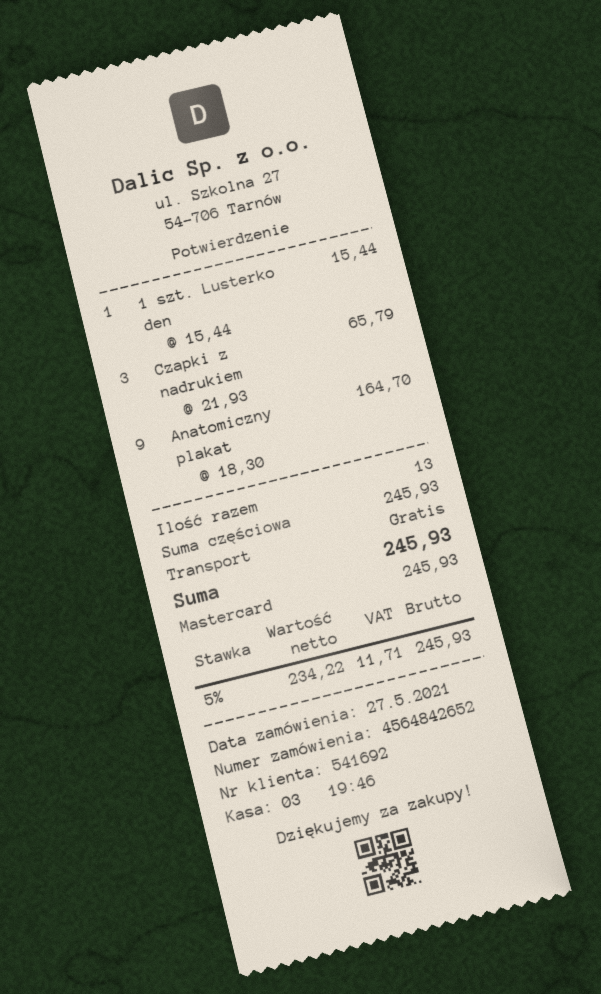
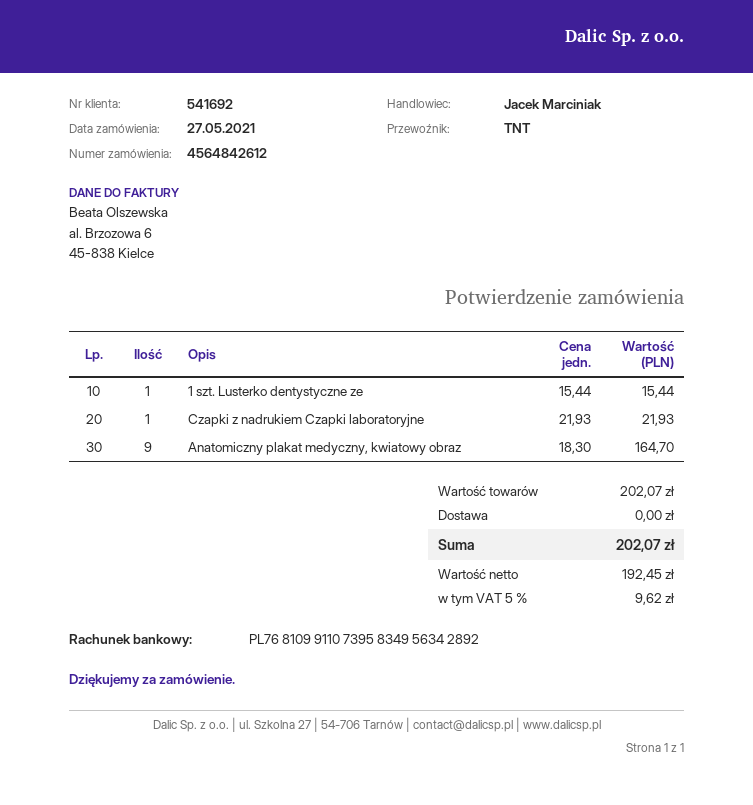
order number: 4564842652 -> 4564842612
Czapki z nadrukiem: 3 x 21.93 = 65.79 -> 1 x 21.93 = 21.93
subtotal: 245.93 -> 202.07
net: 234.22 -> 192.45
tax: 5% = 11.71 -> 5% = 9.62
total: 245.93 -> 202.07

